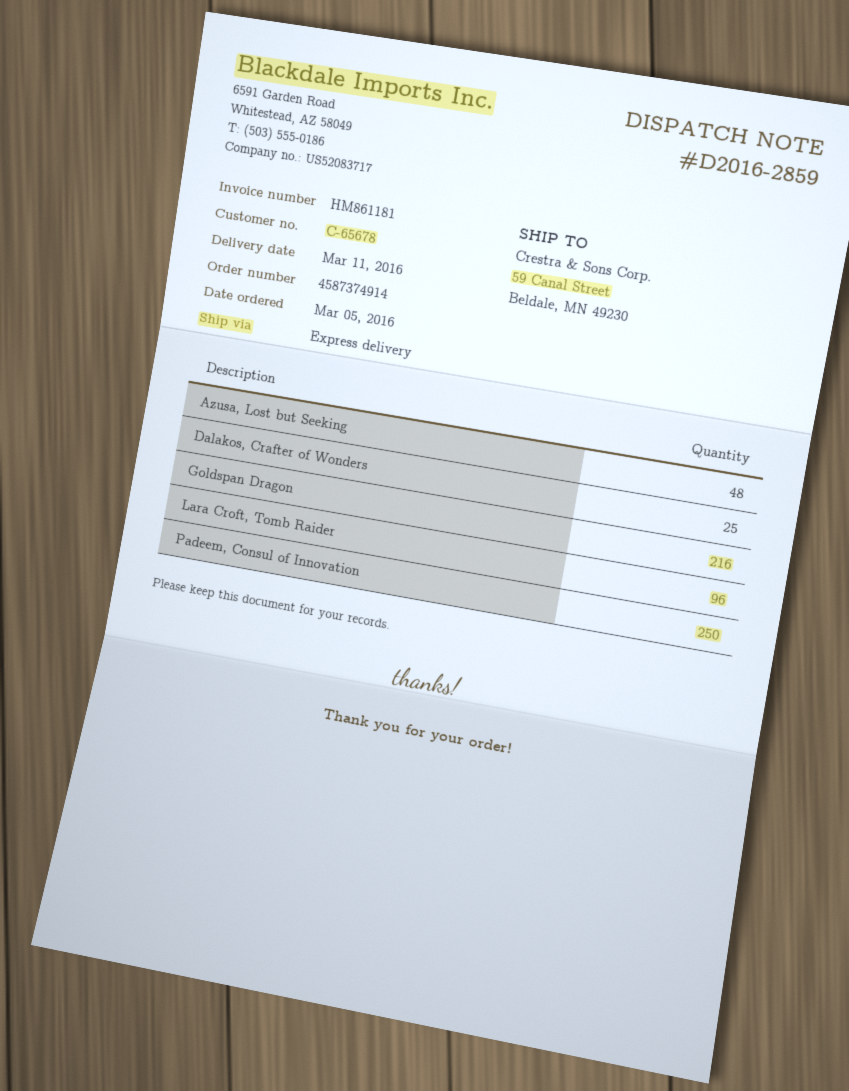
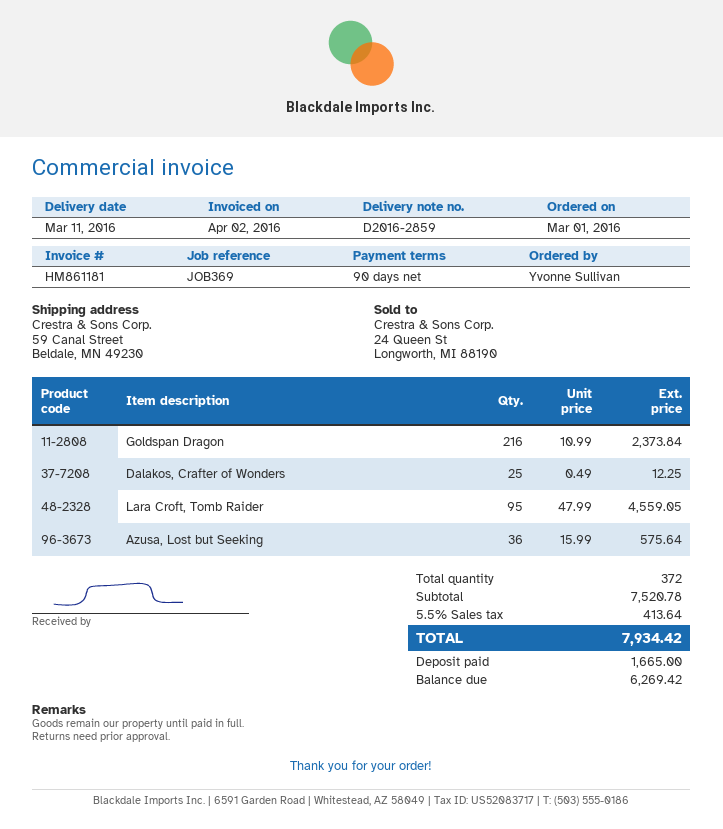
order date: 2016-03-05 -> 2016-03-01
Azusa, Lost but Seeking: 48 -> 36
Lara Croft, Tomb Raider: 96 -> 95
Padeem, Consul of Innovation: 250 -> none

